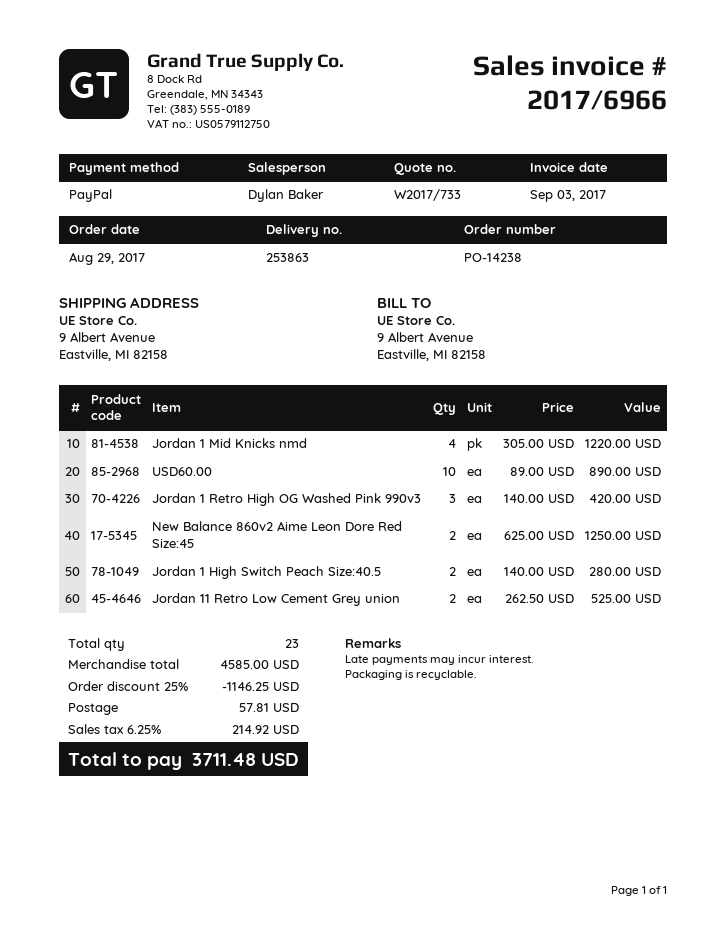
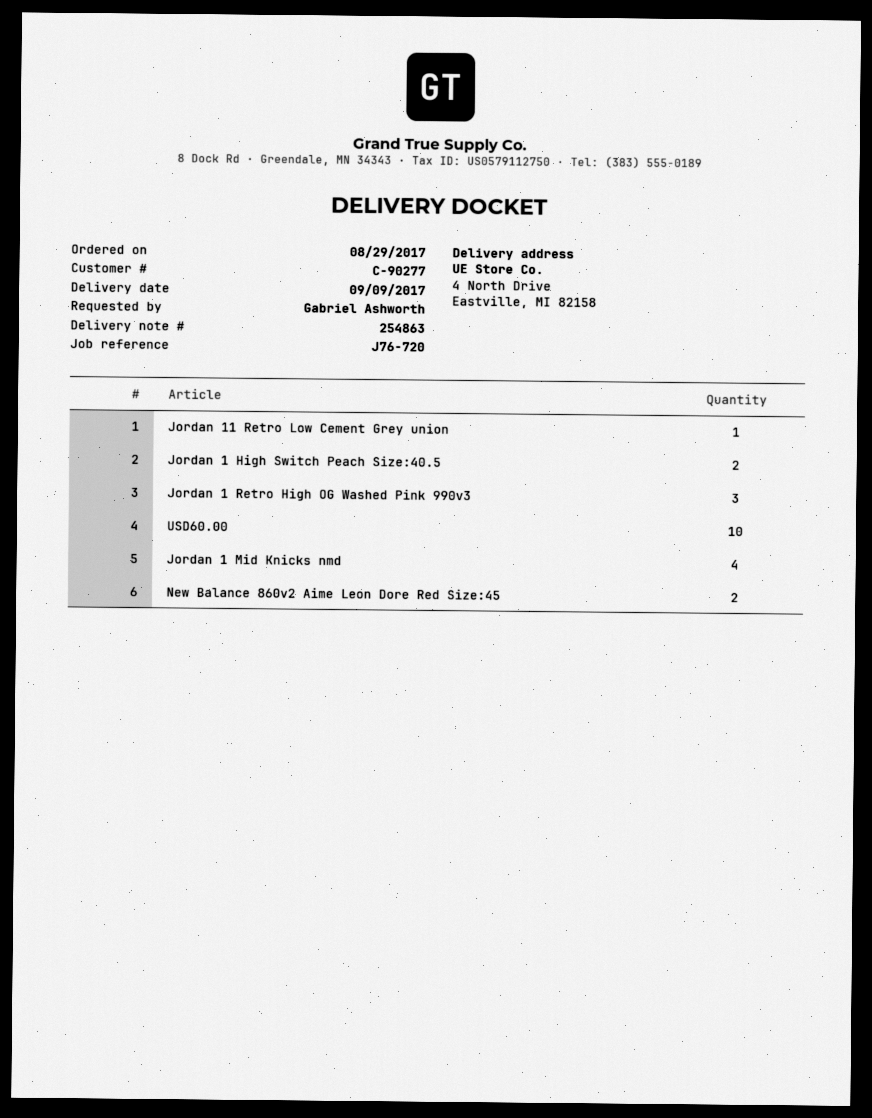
delivery note number: 253863 -> 254863
ship to: 9 Albert Avenue, Eastville, MI 82158 -> 4 North Drive, Eastville, MI 82158
Jordan 11 Retro Low Cement Grey union: 2 -> 1

